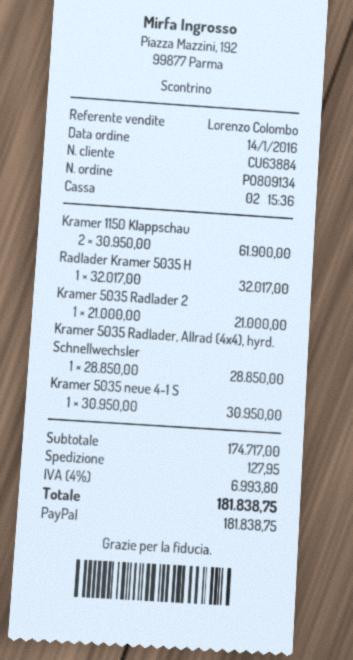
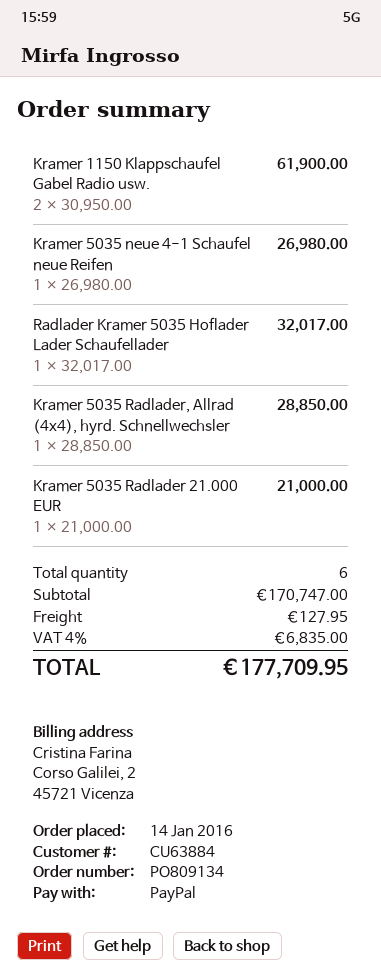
Kramer 5035 neue 4-1 S: 1 x 30950.00 = 30950.00 -> 1 x 26980.00 = 26980.00
subtotal: 174717.00 -> 170747.00
tax: 4% = 6993.80 -> 4% = 6835.00
total: 181838.75 -> 177709.95

